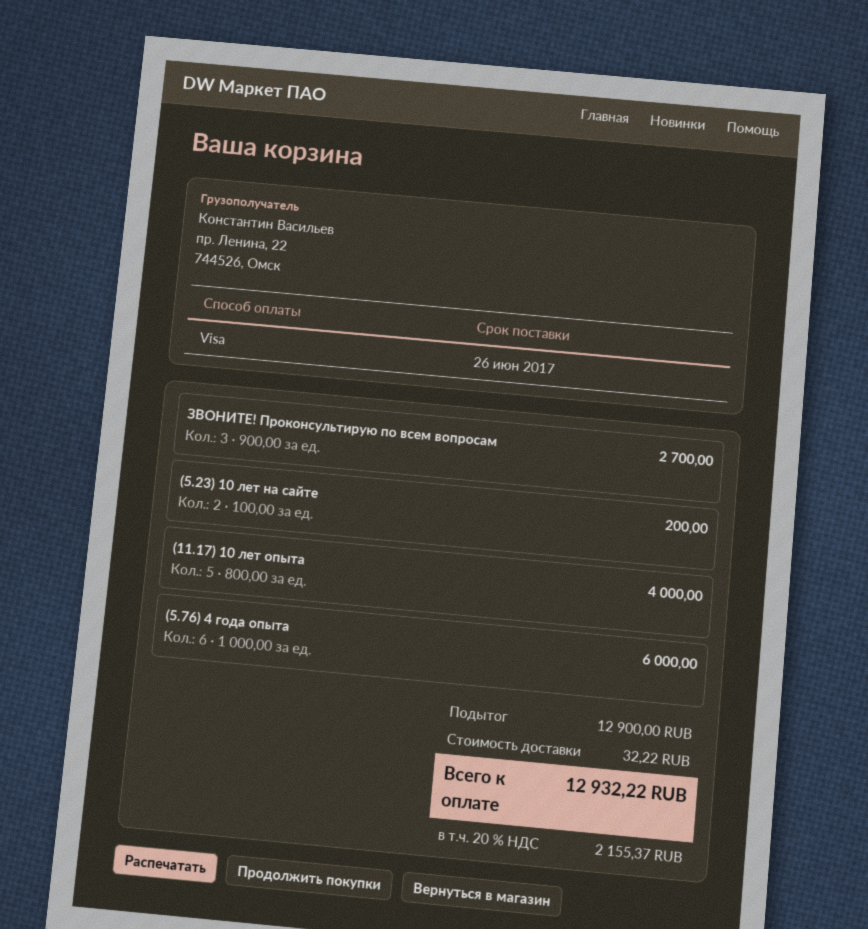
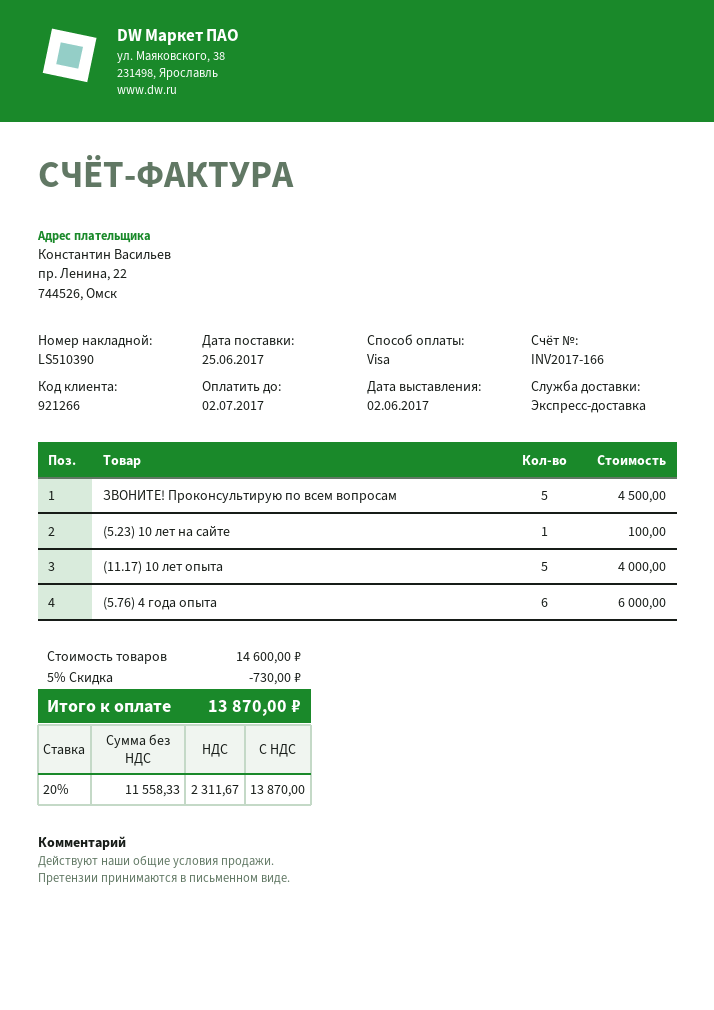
delivery date: 2017-06-26 -> 2017-06-25
ЗВОНИТЕ! Проконсультирую по всем вопросам: 3 for 2700.00 -> 5 for 4500.00
(5.23) 10 лет на сайте: 2 for 200.00 -> 1 for 100.00
subtotal: 12900.00 -> 14600.00
discount: none -> 5% = 730.00
shipping: 32.22 -> none
tax: 20% = 2155.37 -> 20% = 2311.67
total: 12932.22 -> 13870.00

